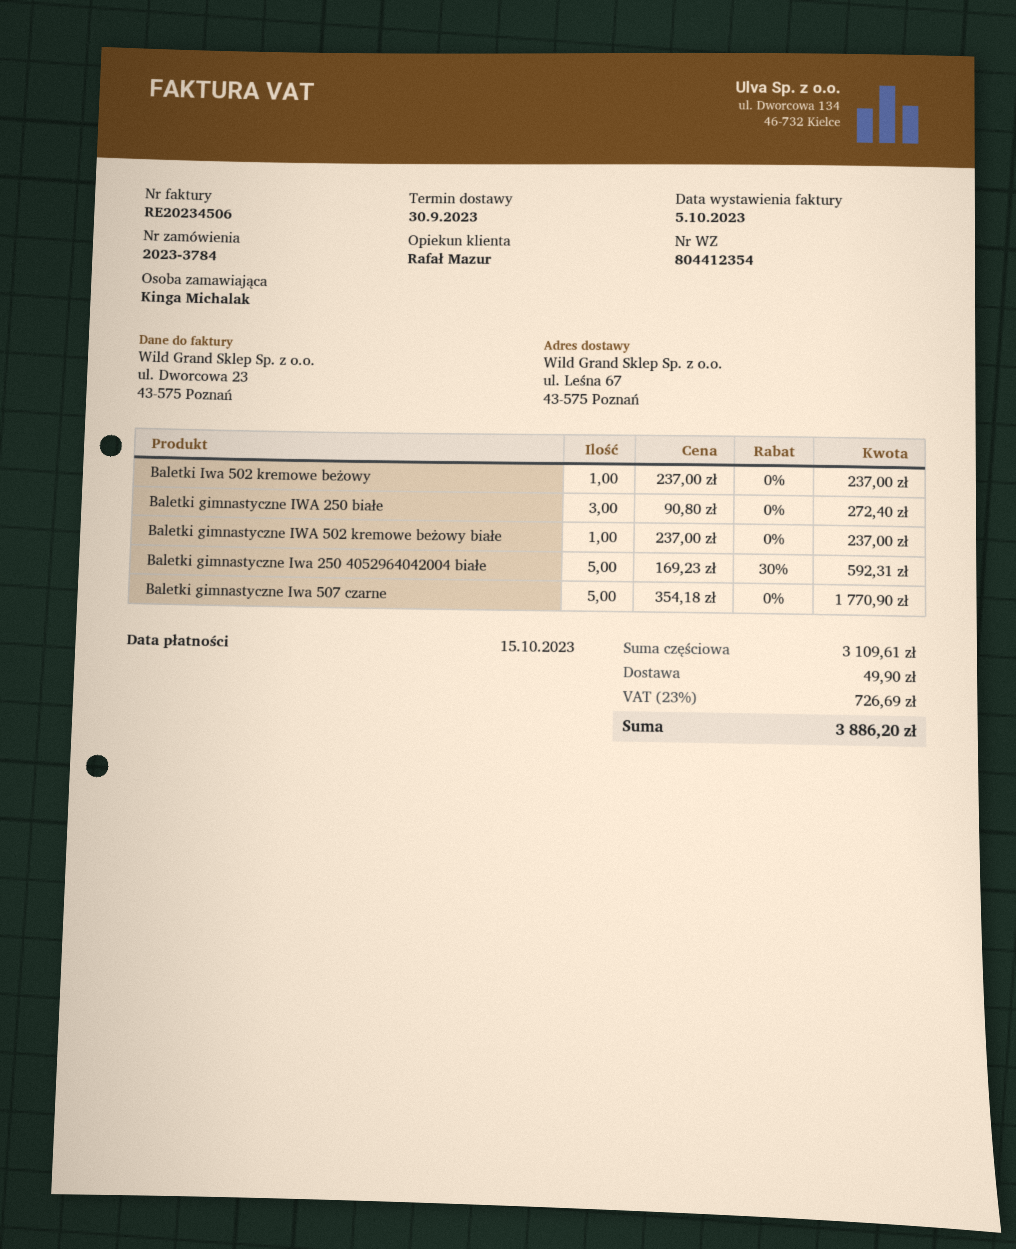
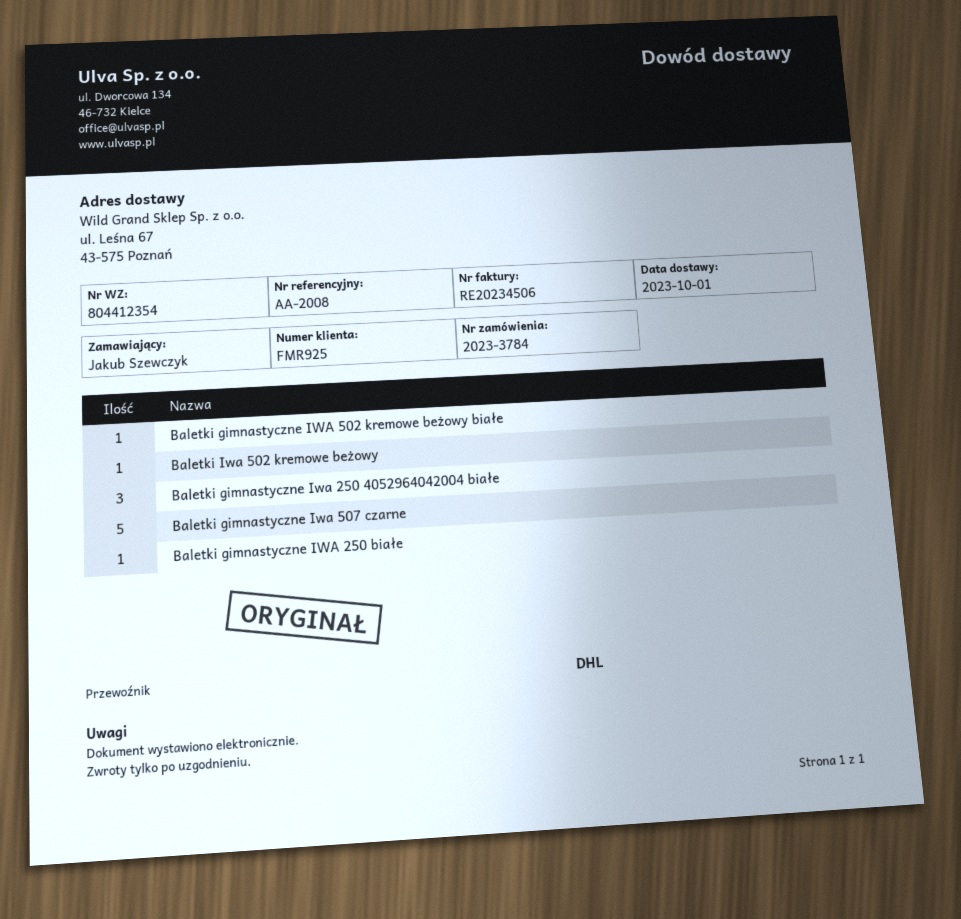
delivery date: 2023-09-30 -> 2023-10-01
ordered by: Kinga Michalak -> Jakub Szewczyk
Baletki gimnastyczne IWA 250 białe: 3 -> 1
Baletki gimnastyczne Iwa 250 4052964042004 białe: 5 -> 3

